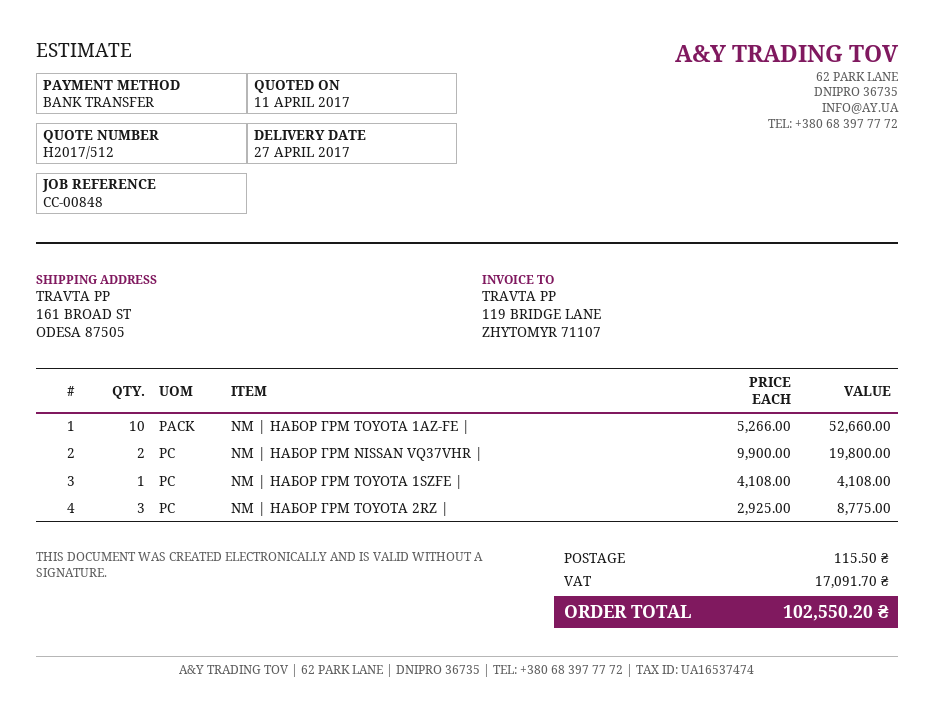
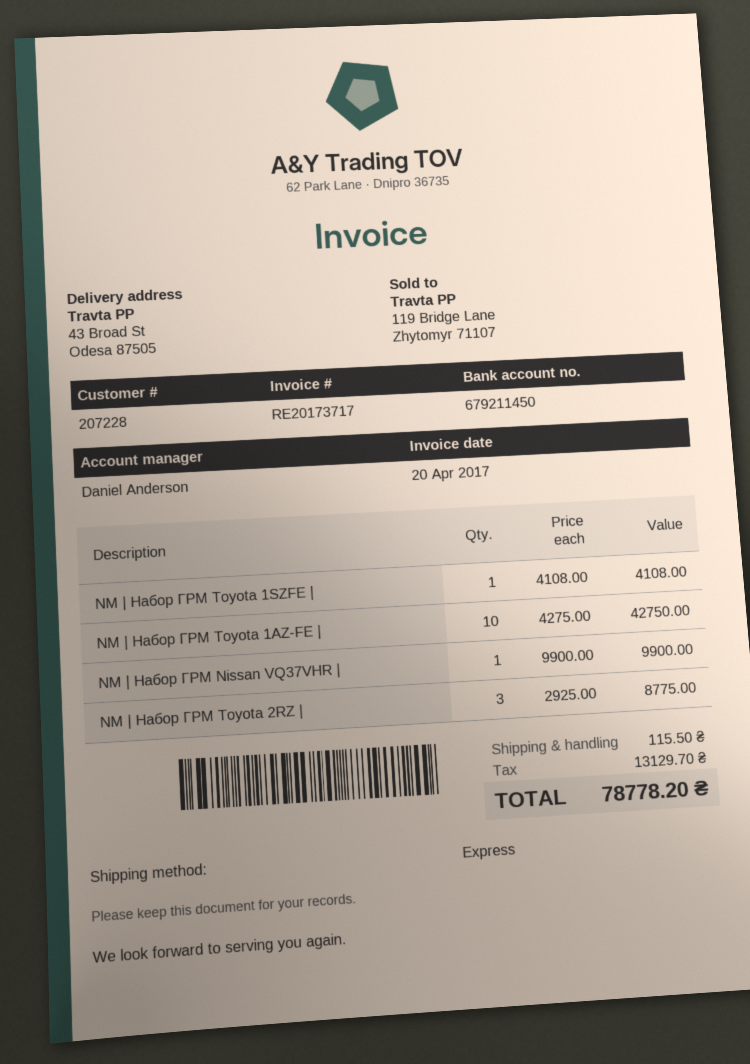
ship to: 161 BROAD ST, ODESA 87505 -> 43 Broad St, Odesa 87505
NM | НАБОР ГРМ TOYOTA 1AZ-FE |: 10 x 5266.00 = 52660.00 -> 10 x 4275.00 = 42750.00
NM | НАБОР ГРМ NISSAN VQ37VHR |: 2 x 9900.00 = 19800.00 -> 1 x 9900.00 = 9900.00
tax: 17091.70 -> 13129.70
total: 102550.20 -> 78778.20

